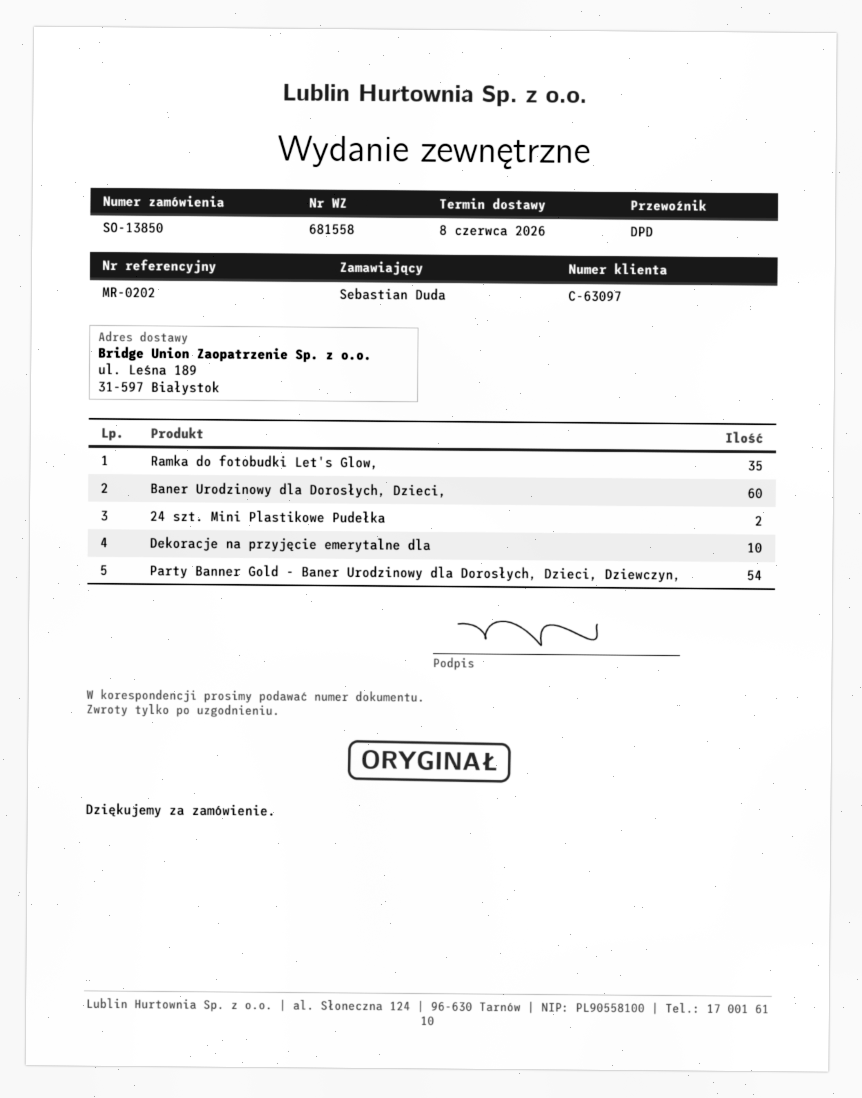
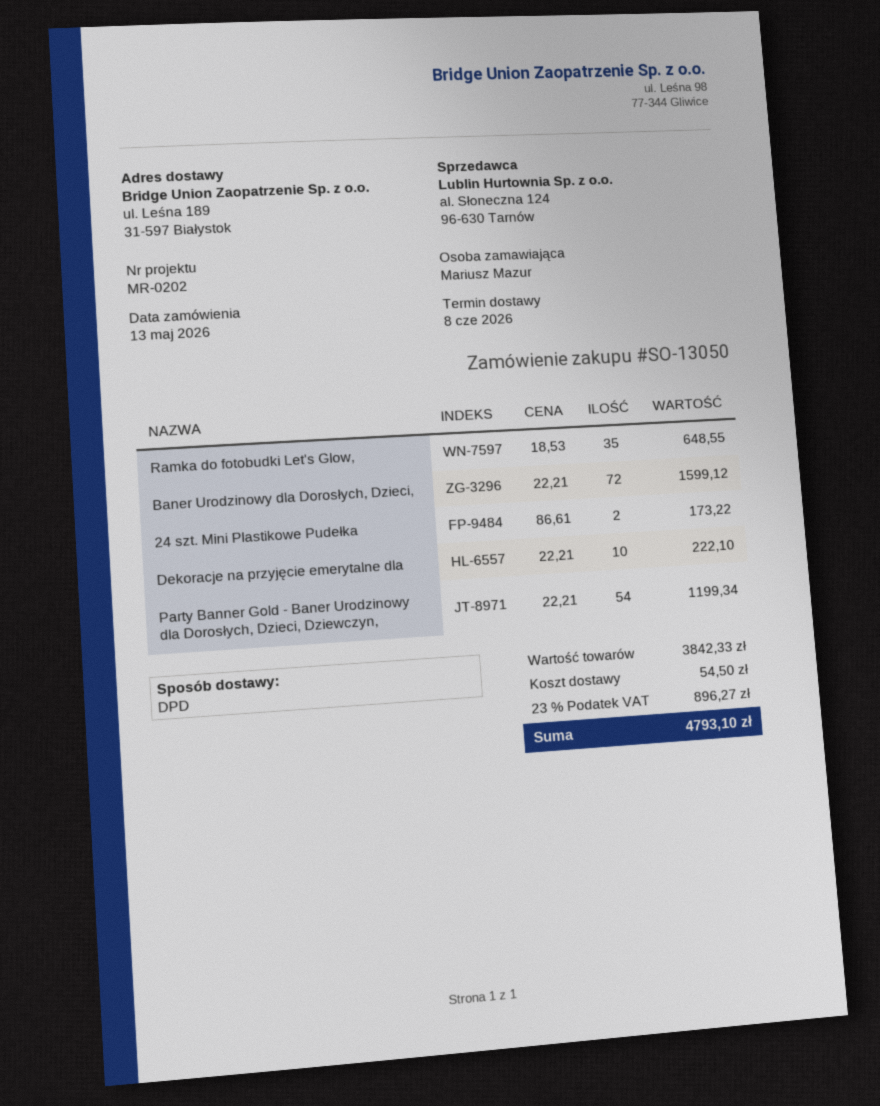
order number: SO-13850 -> SO-13050
ordered by: Sebastian Duda -> Mariusz Mazur
Baner Urodzinowy dla Dorosłych, Dzieci,: 60 -> 72

